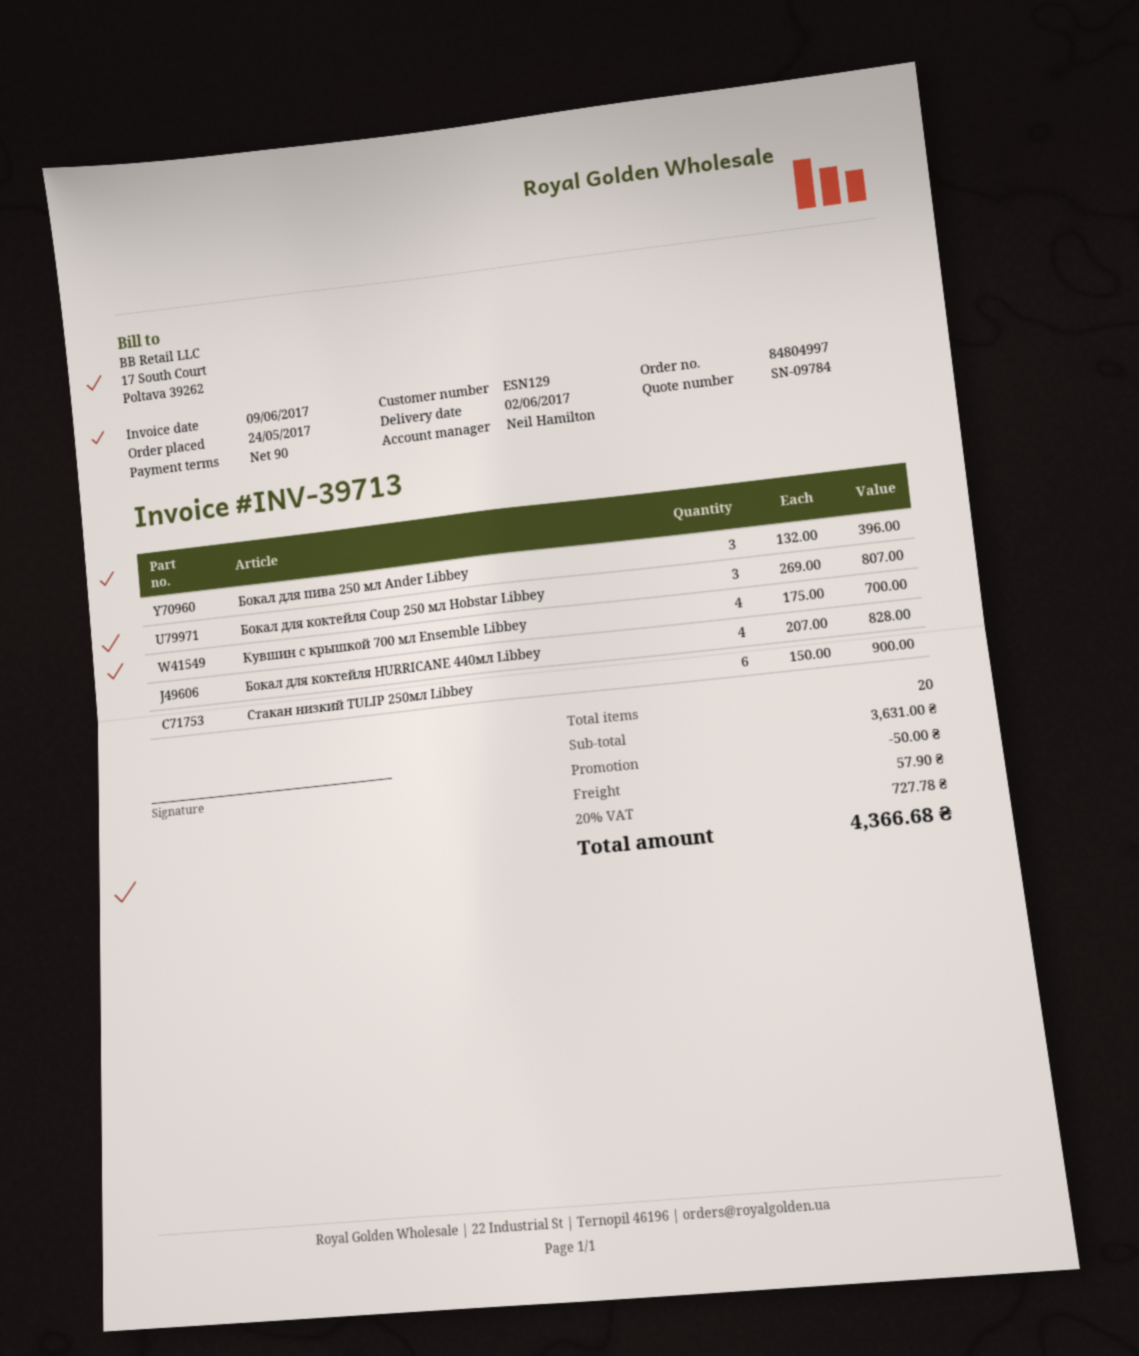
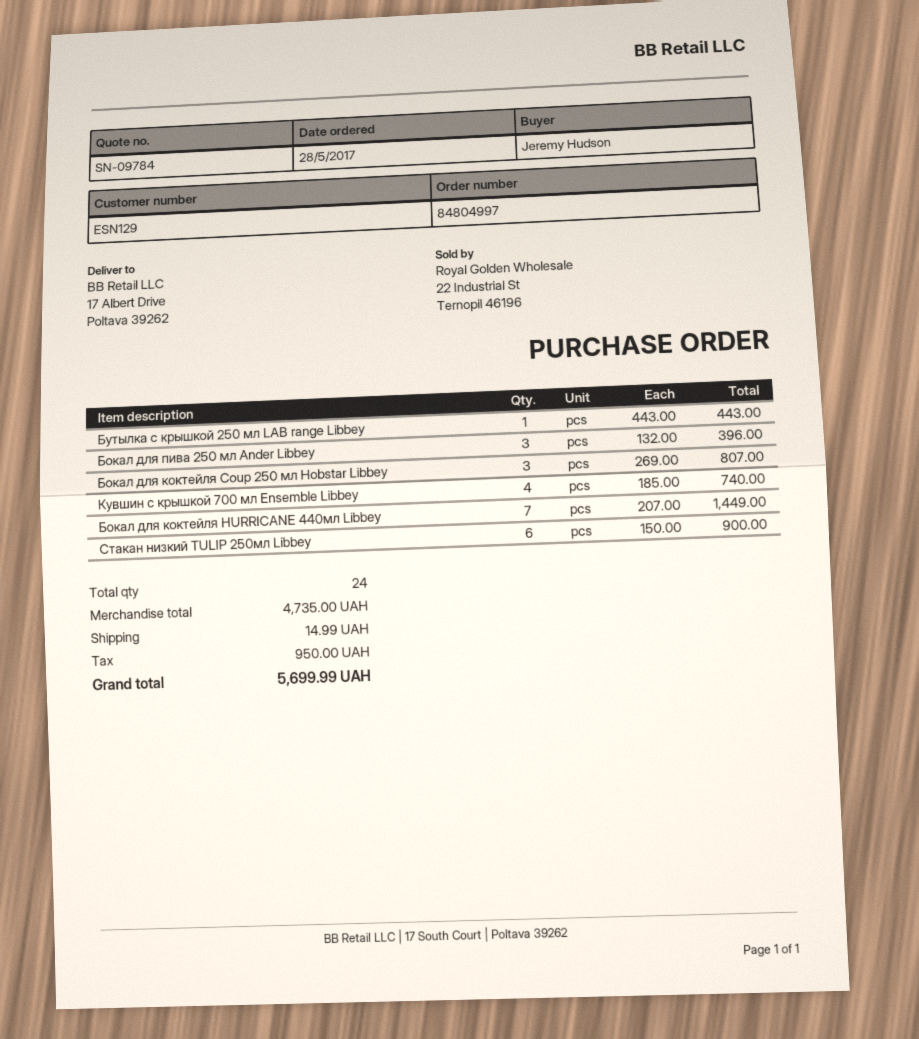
order date: 2017-05-24 -> 2017-05-28
Кувшин с крышкой 700 мл Ensemble Libbey: 4 x 175.00 = 700.00 -> 4 x 185.00 = 740.00
Бокал для коктейля HURRICANE 440мл Libbey: 4 x 207.00 = 828.00 -> 7 x 207.00 = 1449.00
Бутылка с крышкой 250 мл LAB range Libbey: none -> 1 x 443.00 = 443.00
total quantity: 20 -> 24
subtotal: 3631.00 -> 4735.00
discount: 50.00 -> none
shipping: 57.90 -> 14.99
tax: 727.78 -> 950.00
total: 4366.68 -> 5699.99

